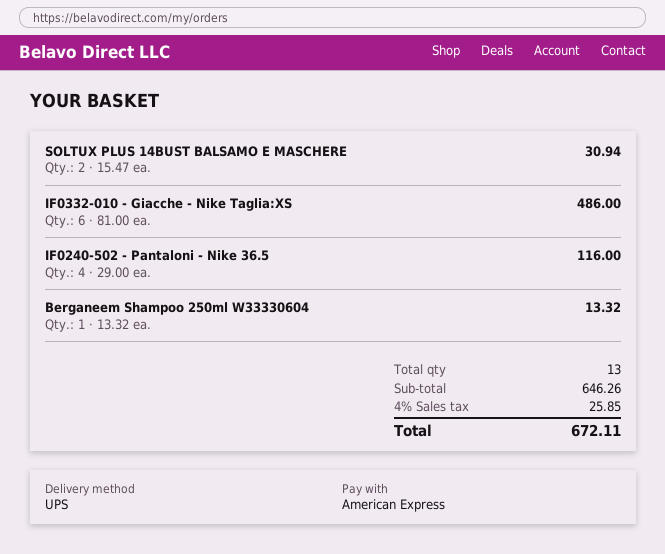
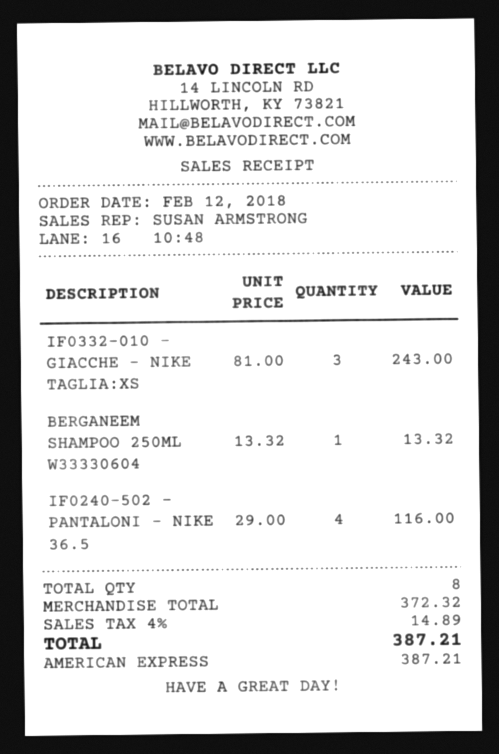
SOLTUX PLUS 14BUST BALSAMO E MASCHERE: 2 x 15.47 = 30.94 -> none
IF0332-010 - Giacche - Nike Taglia:XS: 6 x 81.00 = 486.00 -> 3 x 81.00 = 243.00
total quantity: 13 -> 8
subtotal: 646.26 -> 372.32
tax: 4% = 25.85 -> 4% = 14.89
total: 672.11 -> 387.21

